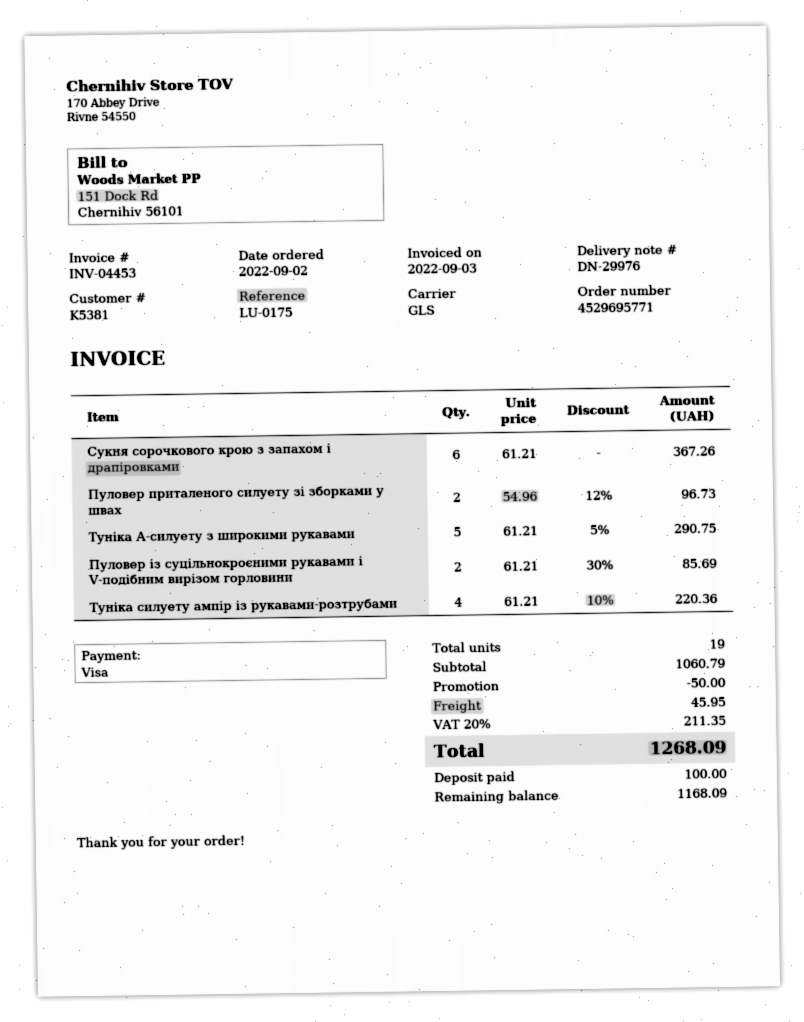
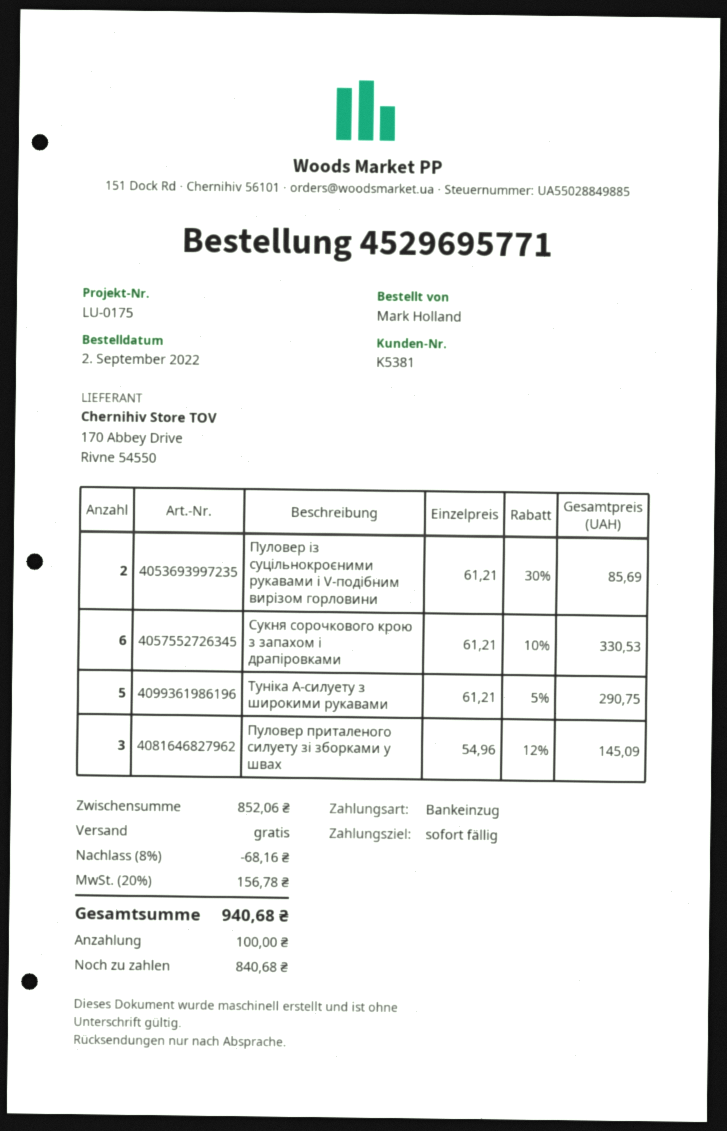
payment method: Visa -> direct debit
Сукня сорочкового крою з запахом і драпіровками: 6 x 61.21 = 367.26 -> 6 x 61.21 - 10% = 330.53
Пуловер приталеного силуету зі зборками у швах: 2 x 54.96 - 12% = 96.73 -> 3 x 54.96 - 12% = 145.09
Туніка силуету ампір із рукавами-розтрубами: 4 x 61.21 - 10% = 220.36 -> none
subtotal: 1060.79 -> 852.06
discount: 50.00 -> 68.16
shipping: 45.95 -> 0.00
tax: 20% = 211.35 -> 20% = 156.78
total: 1268.09 -> 940.68
balance: 1168.09 -> 840.68

